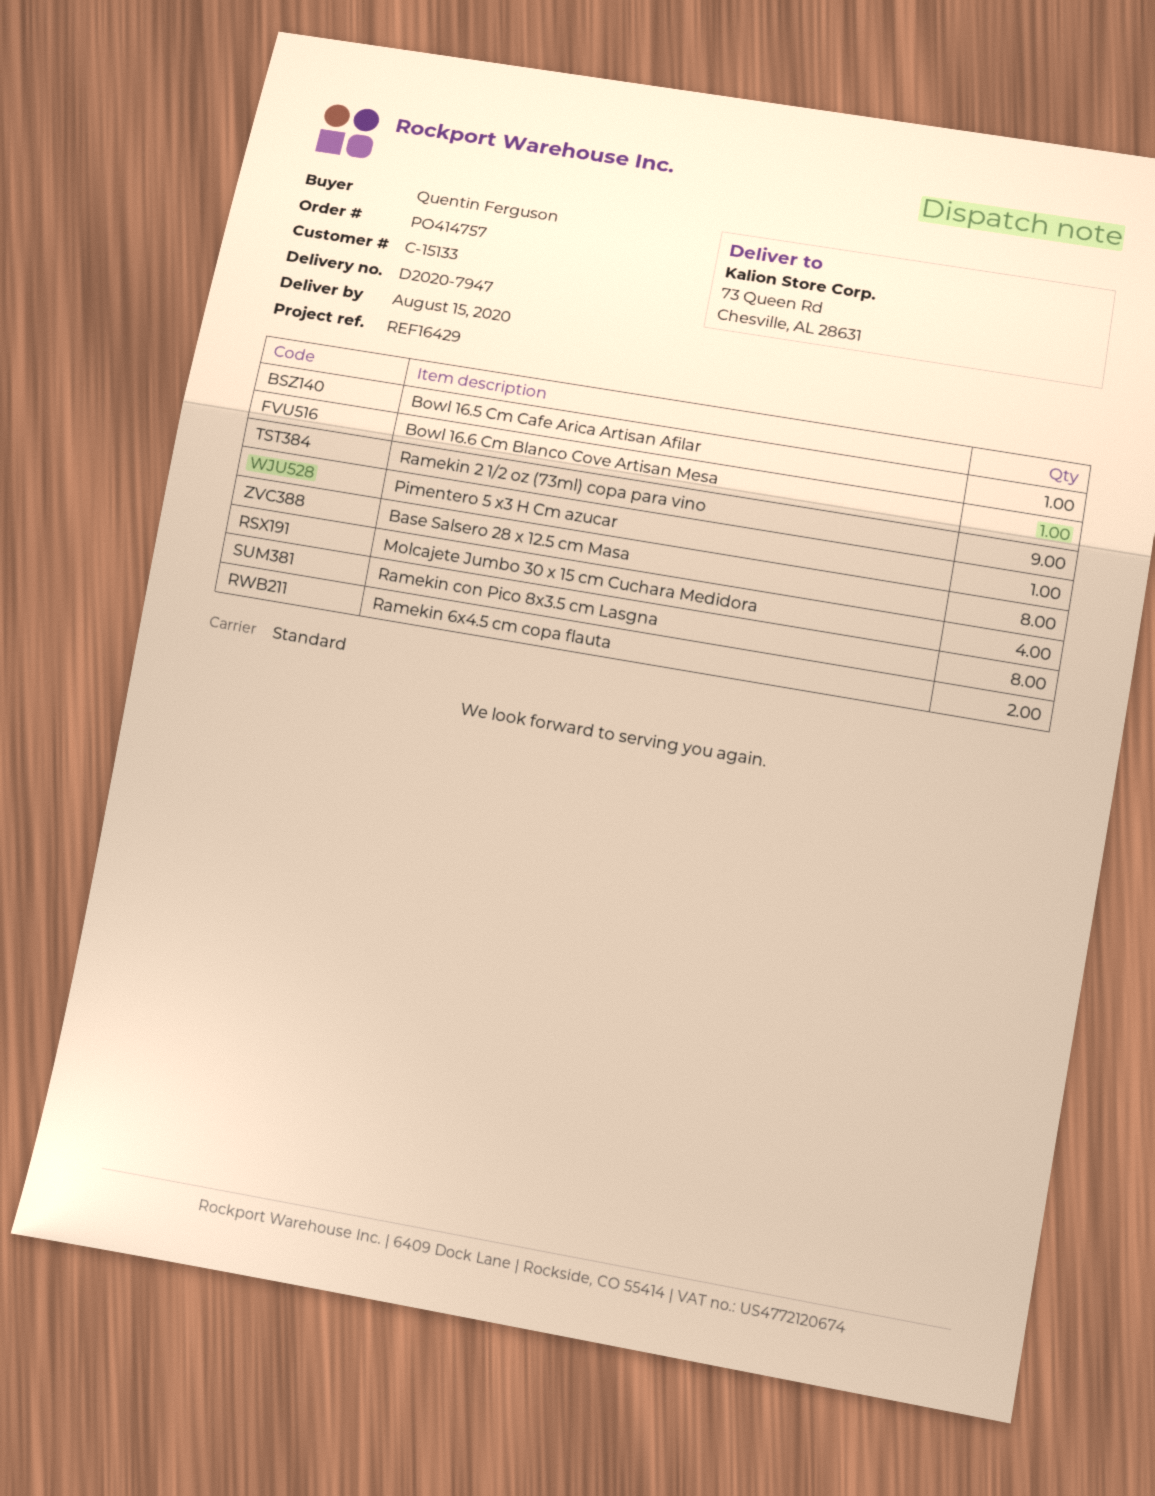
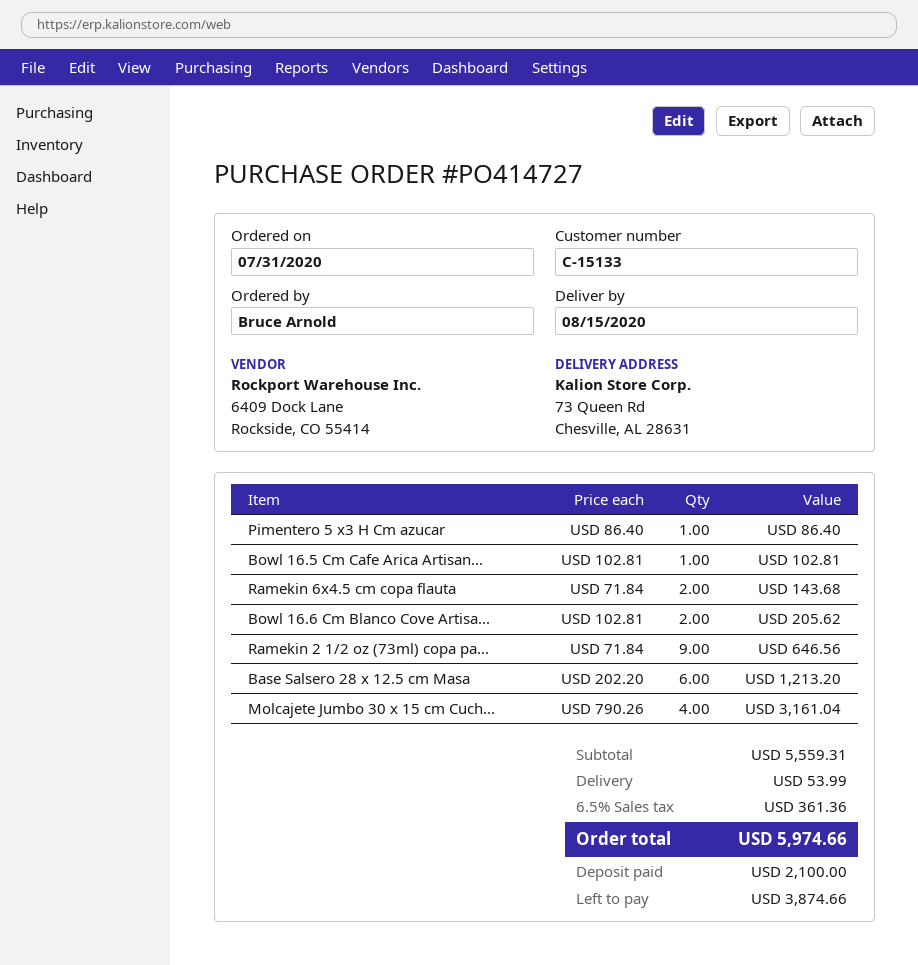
order number: PO414757 -> PO414727
ordered by: Quentin Ferguson -> Bruce Arnold
Bowl 16.6 Cm Blanco Cove Artisan Mesa: 1 -> 2
Base Salsero 28 x 12.5 cm Masa: 8 -> 6
Ramekin con Pico 8x3.5 cm Lasgna: 8 -> none

